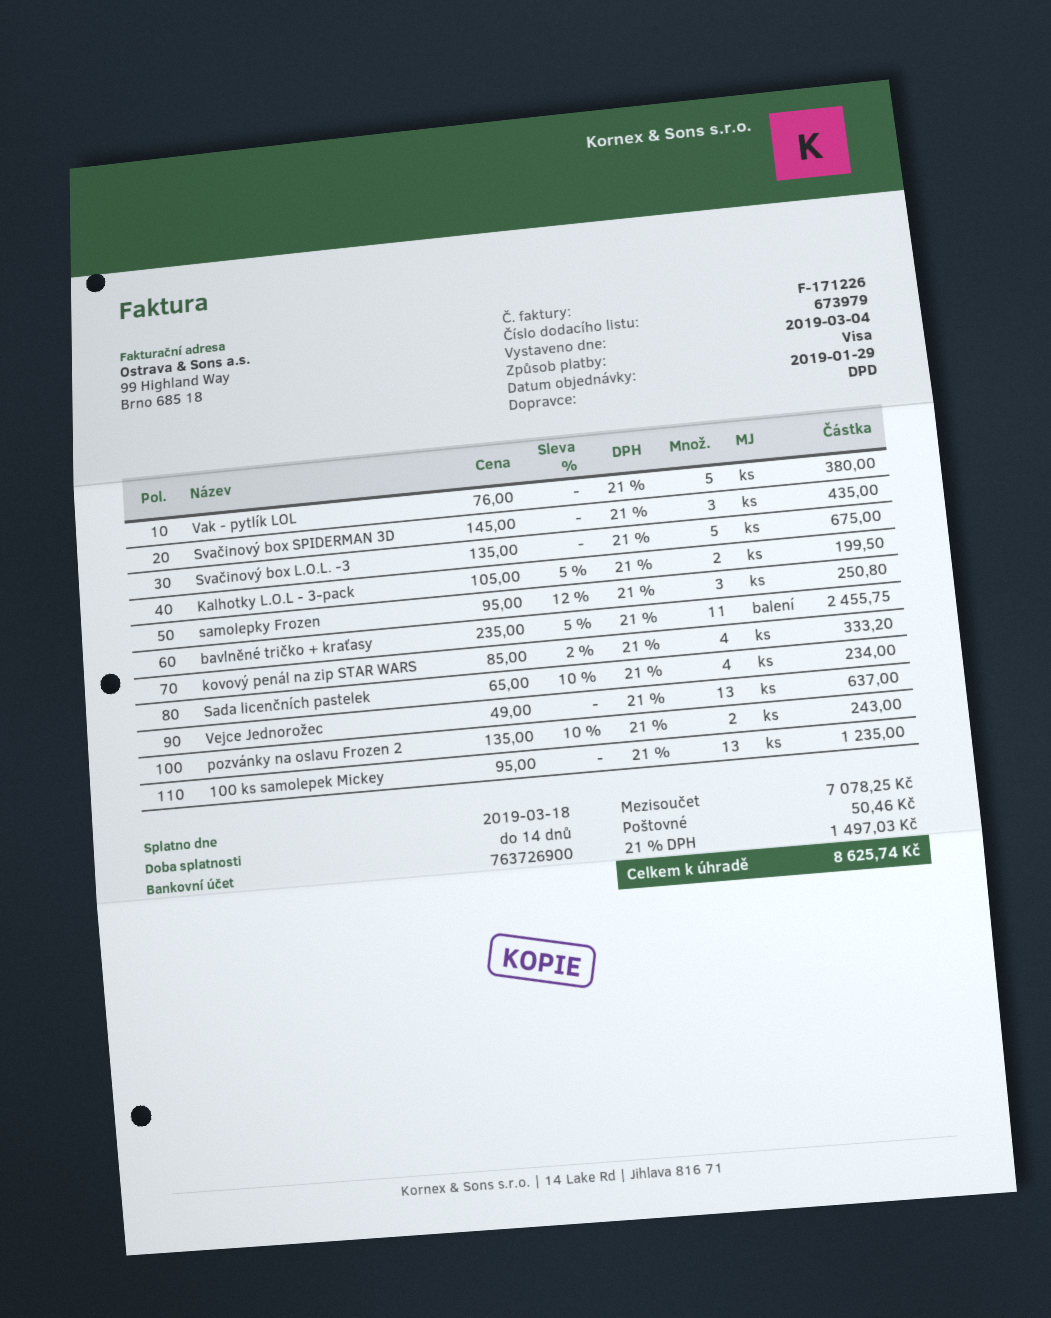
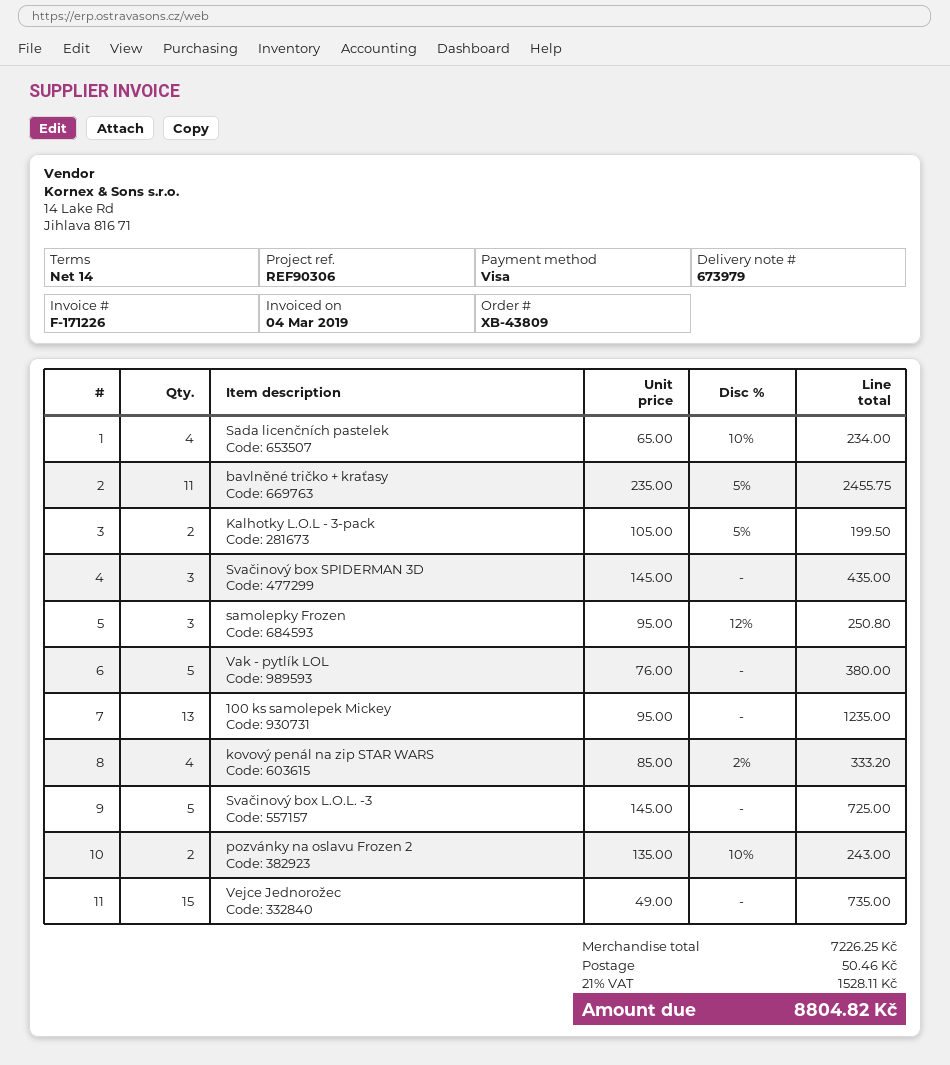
Svačinový box L.O.L. -3: 5 x 135.00 = 675.00 -> 5 x 145.00 = 725.00
Vejce Jednorožec: 13 x 49.00 = 637.00 -> 15 x 49.00 = 735.00
subtotal: 7078.25 -> 7226.25
tax: 21% = 1497.03 -> 21% = 1528.11
total: 8625.74 -> 8804.82

